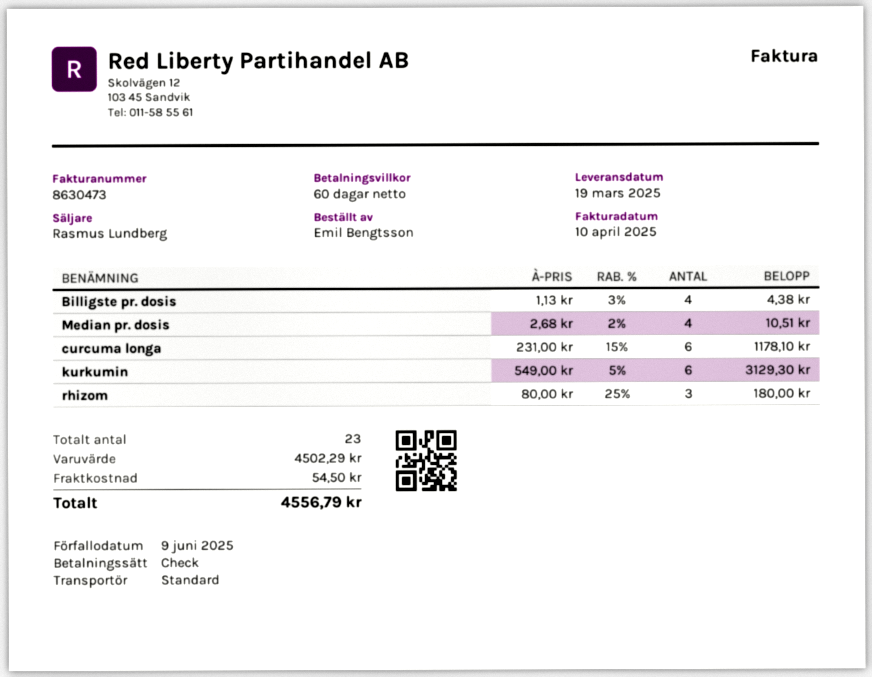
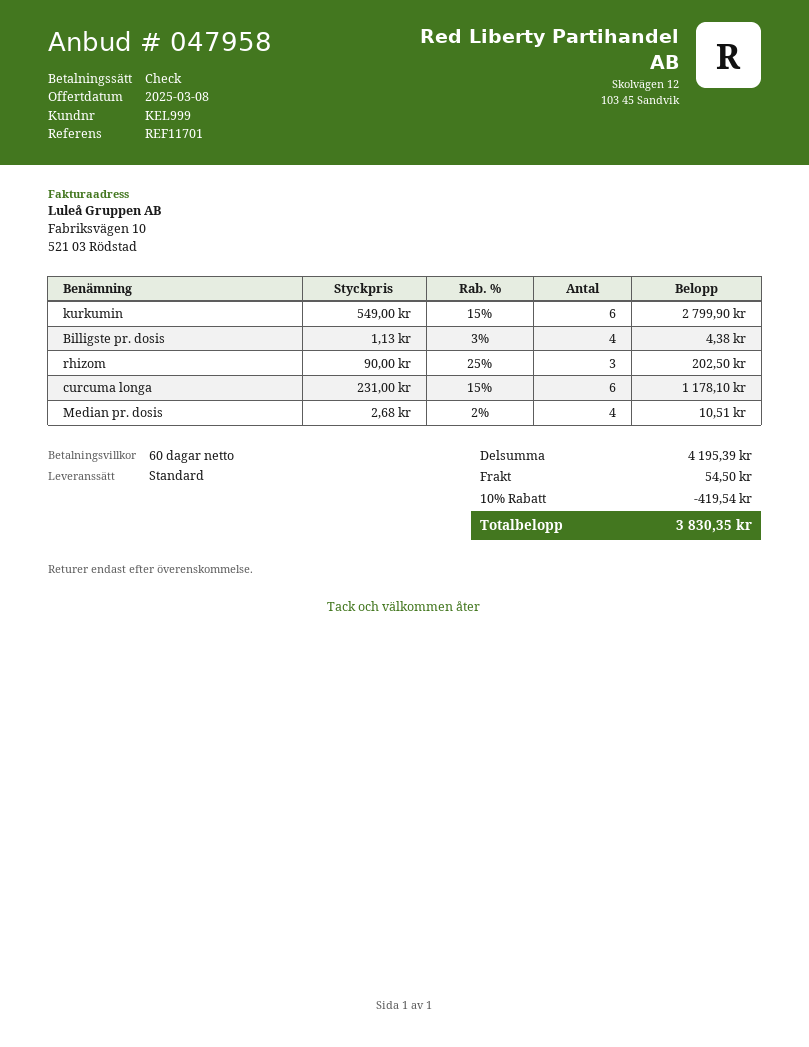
kurkumin: 6 x 549.00 - 5% = 3129.30 -> 6 x 549.00 - 15% = 2799.90
rhizom: 3 x 80.00 - 25% = 180.00 -> 3 x 90.00 - 25% = 202.50
subtotal: 4502.29 -> 4195.39
discount: none -> 10% = 419.54
total: 4556.79 -> 3830.35

